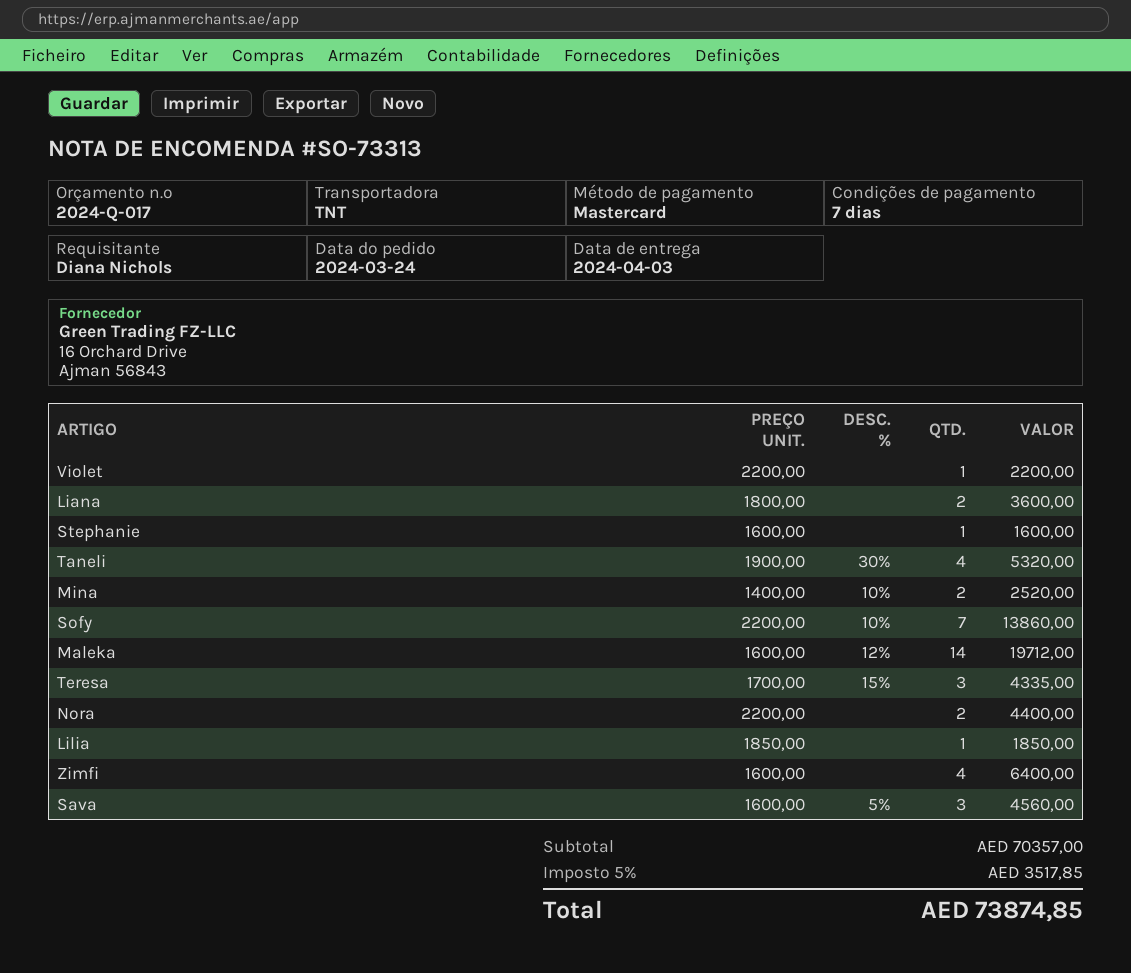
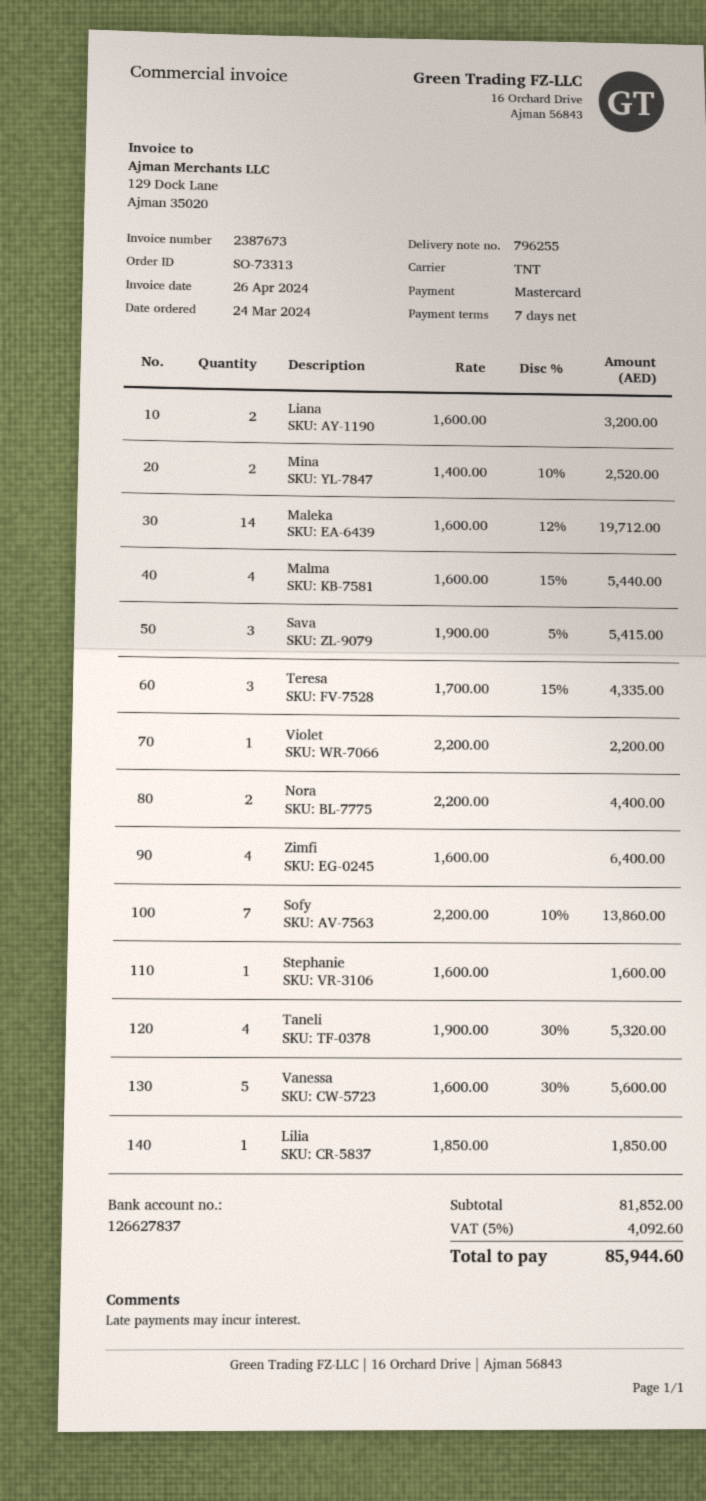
Liana: 2 x 1800.00 = 3600.00 -> 2 x 1600.00 = 3200.00
Sava: 3 x 1600.00 - 5% = 4560.00 -> 3 x 1900.00 - 5% = 5415.00
Malma: none -> 4 x 1600.00 - 15% = 5440.00
Vanessa: none -> 5 x 1600.00 - 30% = 5600.00
subtotal: 70357.00 -> 81852.00
tax: 5% = 3517.85 -> 5% = 4092.60
total: 73874.85 -> 85944.60

